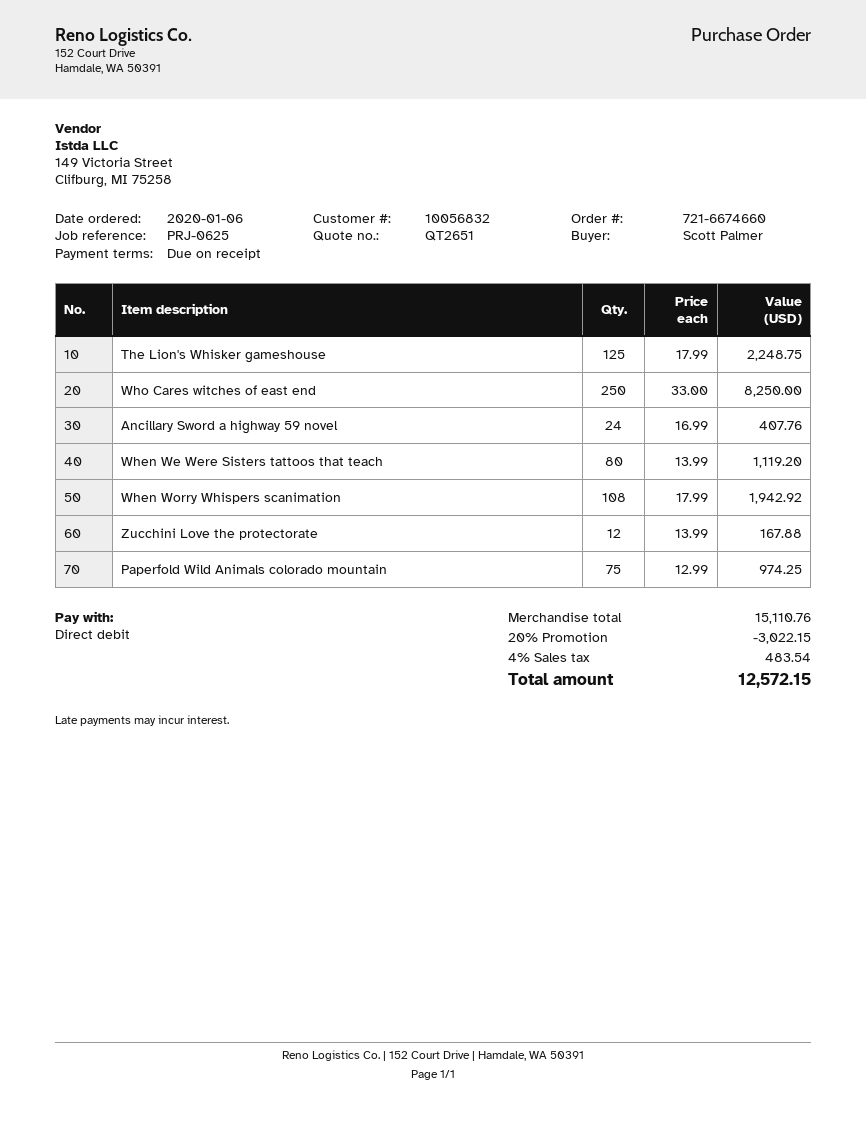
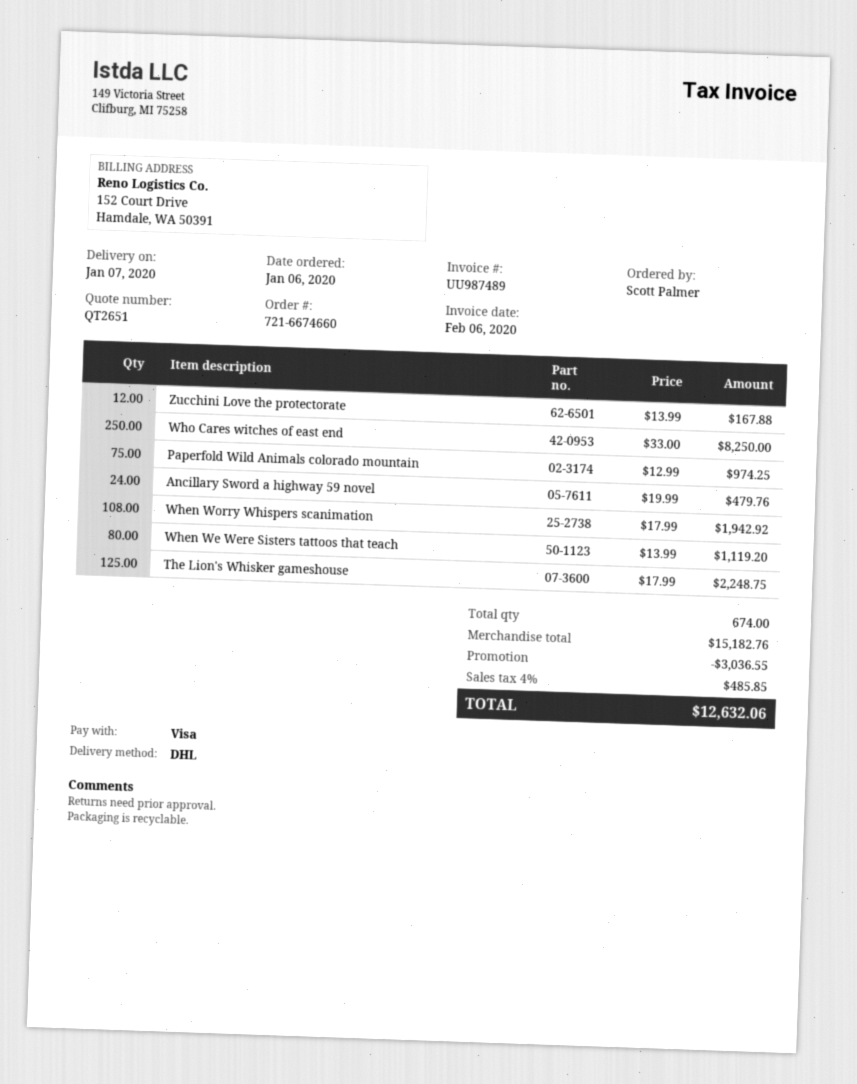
payment method: direct debit -> Visa
Ancillary Sword a highway 59 novel: 24 x 16.99 = 407.76 -> 24 x 19.99 = 479.76
subtotal: 15110.76 -> 15182.76
discount: 3022.15 -> 3036.55
tax: 4% = 483.54 -> 4% = 485.85
total: 12572.15 -> 12632.06

